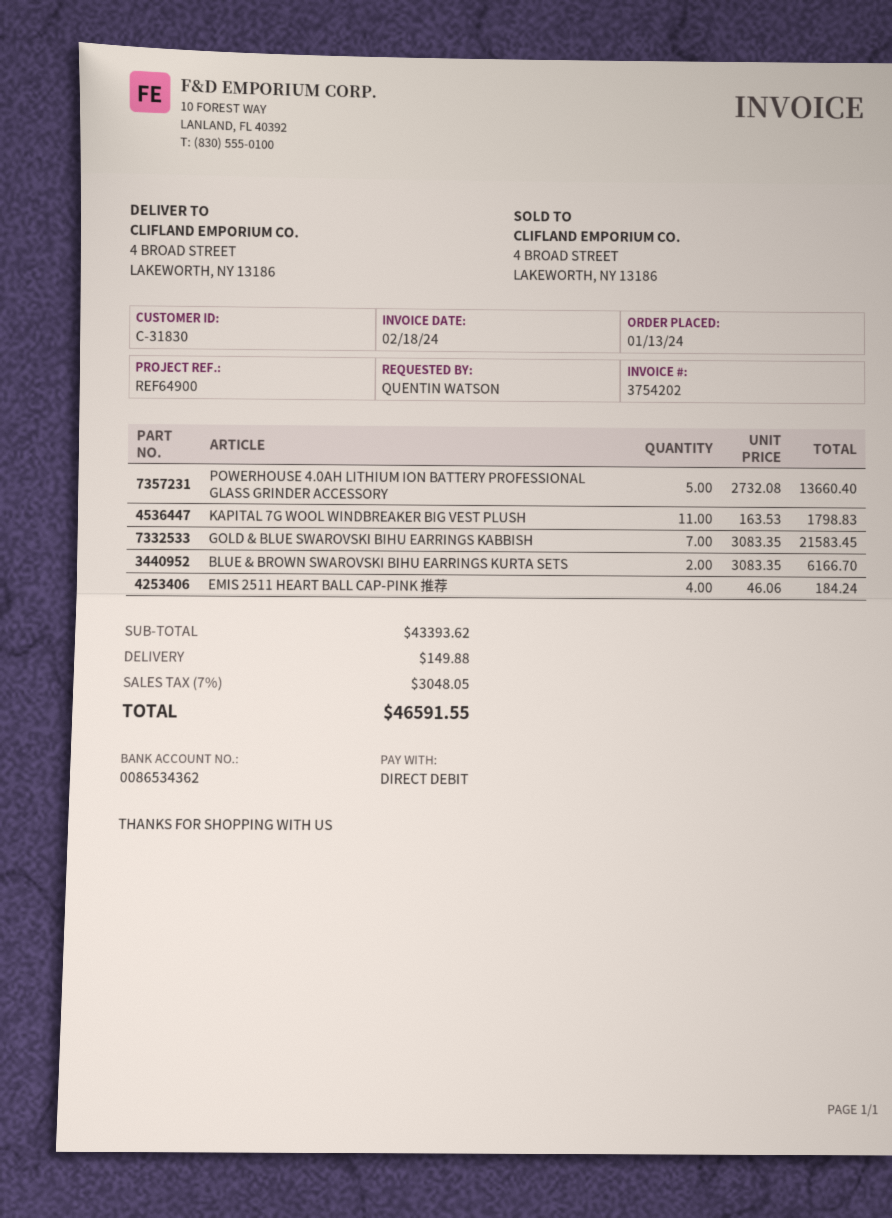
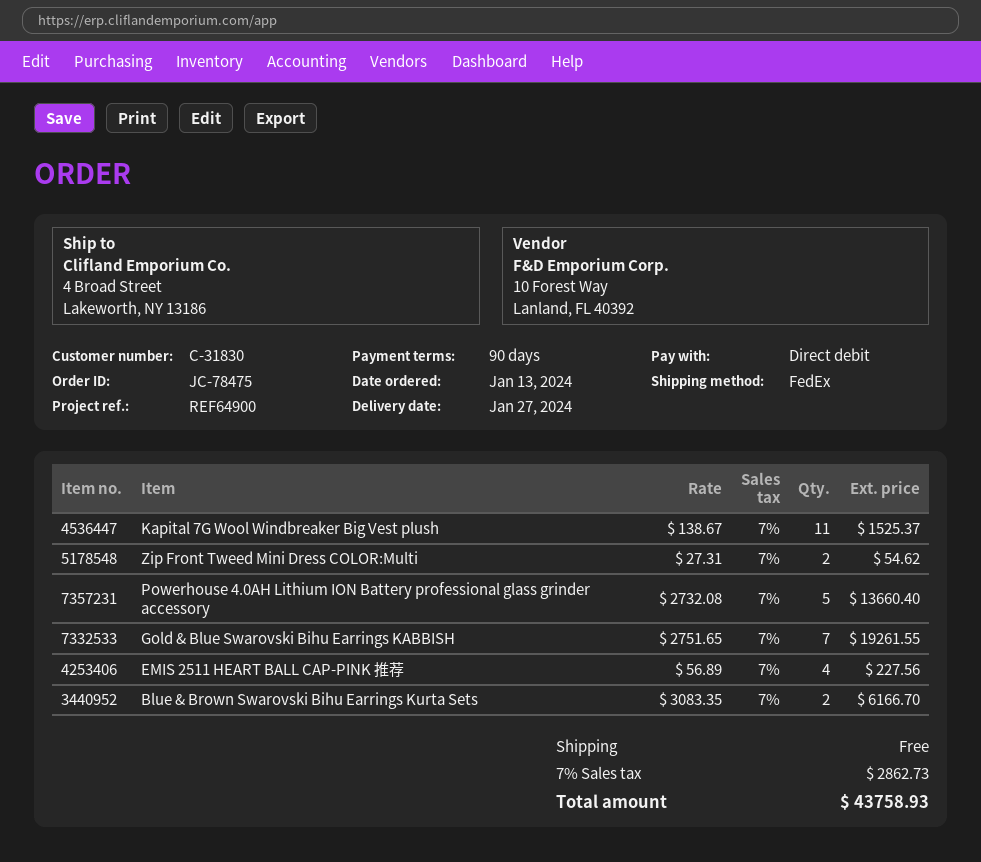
KAPITAL 7G WOOL WINDBREAKER BIG VEST PLUSH: 11 x 163.53 = 1798.83 -> 11 x 138.67 = 1525.37
GOLD & BLUE SWAROVSKI BIHU EARRINGS KABBISH: 7 x 3083.35 = 21583.45 -> 7 x 2751.65 = 19261.55
EMIS 2511 HEART BALL CAP-PINK 推荐: 4 x 46.06 = 184.24 -> 4 x 56.89 = 227.56
Zip Front Tweed Mini Dress COLOR:Multi: none -> 2 x 27.31 = 54.62
shipping: 149.88 -> 0.00
tax: 7% = 3048.05 -> 7% = 2862.73
total: 46591.55 -> 43758.93

